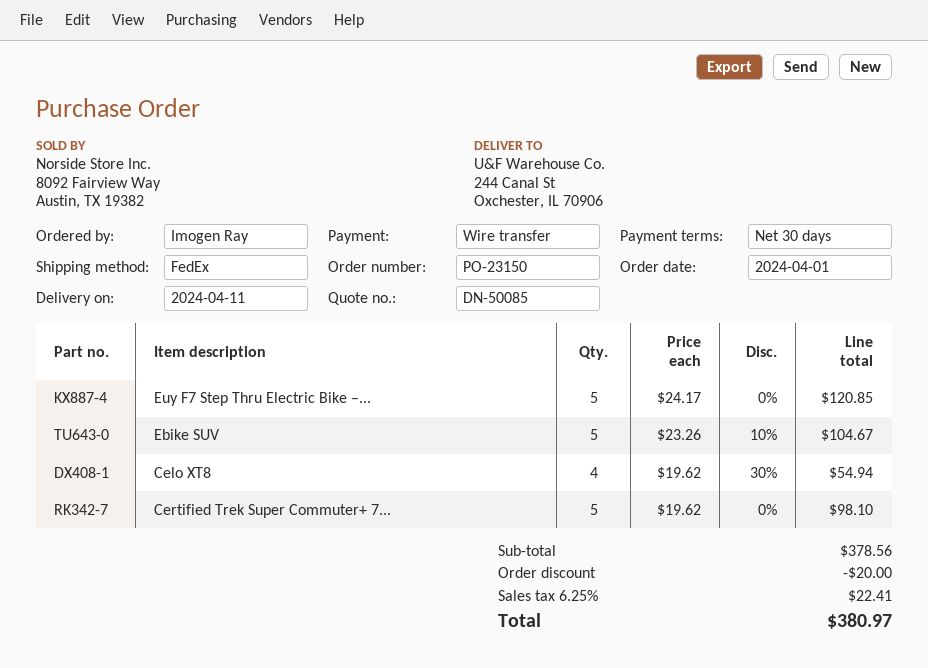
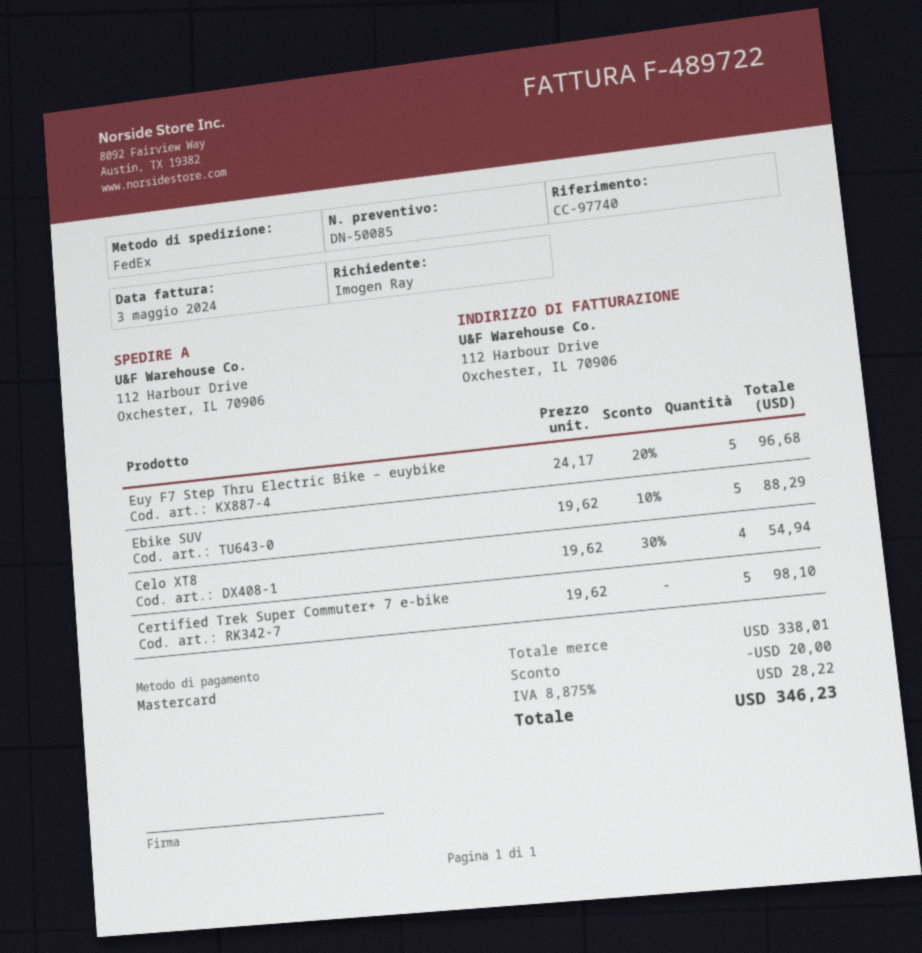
payment method: bank transfer -> Mastercard
ship to: 244 Canal St, Oxchester, IL 70906 -> 112 Harbour Drive, Oxchester, IL 70906
Euy F7 Step Thru Electric Bike –...: 5 x 24.17 = 120.85 -> 5 x 24.17 - 20% = 96.68
Ebike SUV: 5 x 23.26 - 10% = 104.67 -> 5 x 19.62 - 10% = 88.29
subtotal: 378.56 -> 338.01
tax: 6.25% = 22.41 -> 8.875% = 28.22
total: 380.97 -> 346.23

